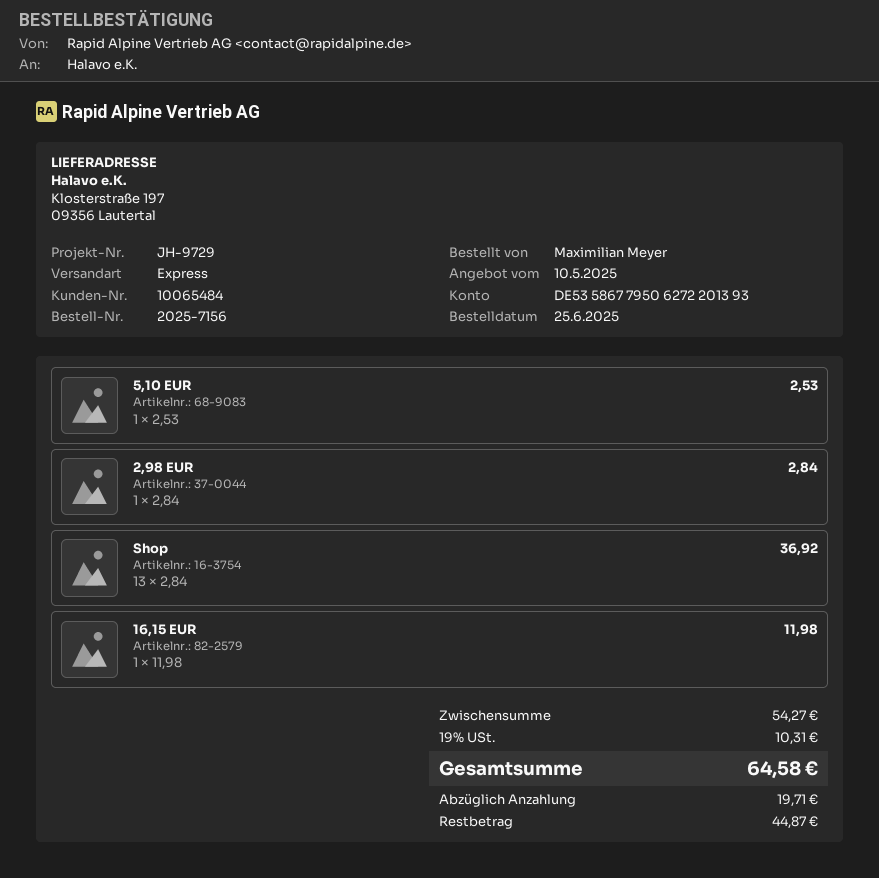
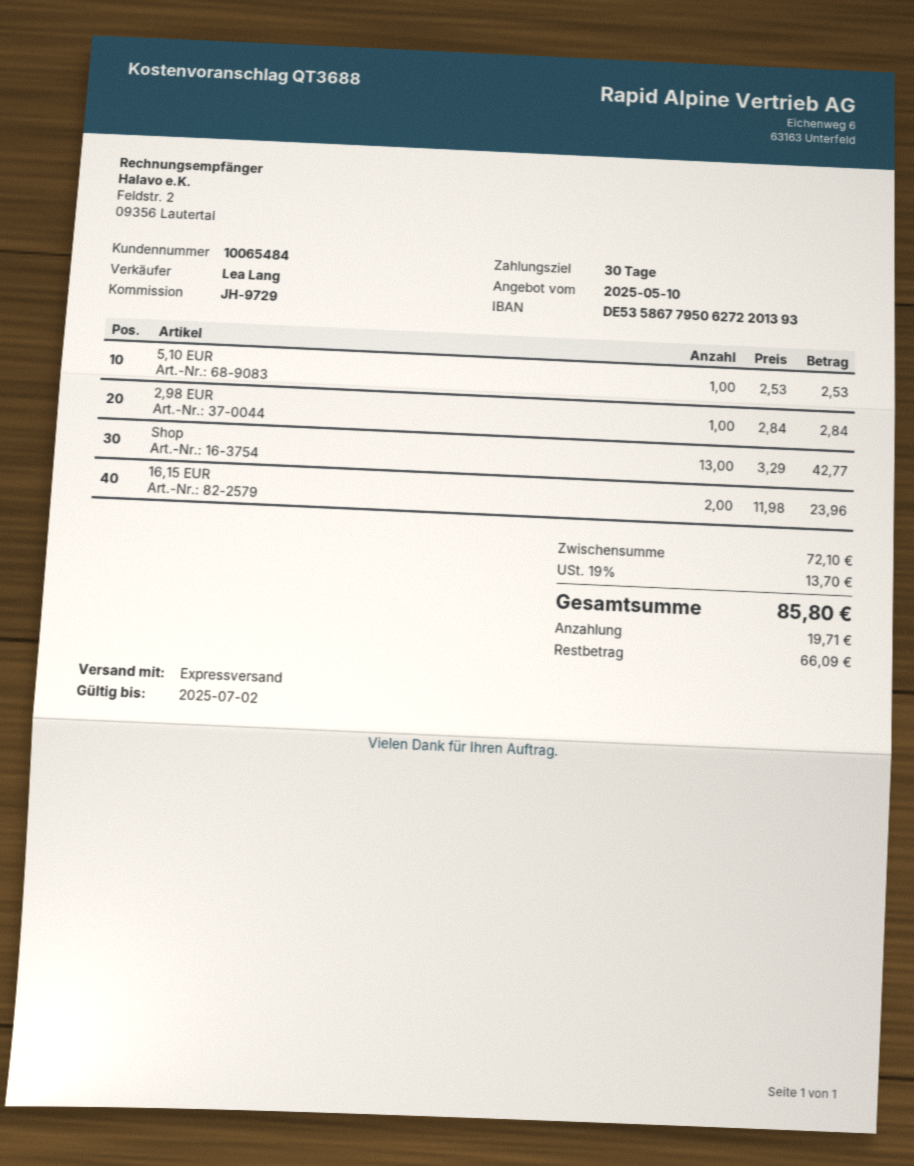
Shop: 13 x 2.84 = 36.92 -> 13 x 3.29 = 42.77
16,15 EUR: 1 x 11.98 = 11.98 -> 2 x 11.98 = 23.96
subtotal: 54.27 -> 72.10
tax: 19% = 10.31 -> 19% = 13.70
total: 64.58 -> 85.80
balance: 44.87 -> 66.09

